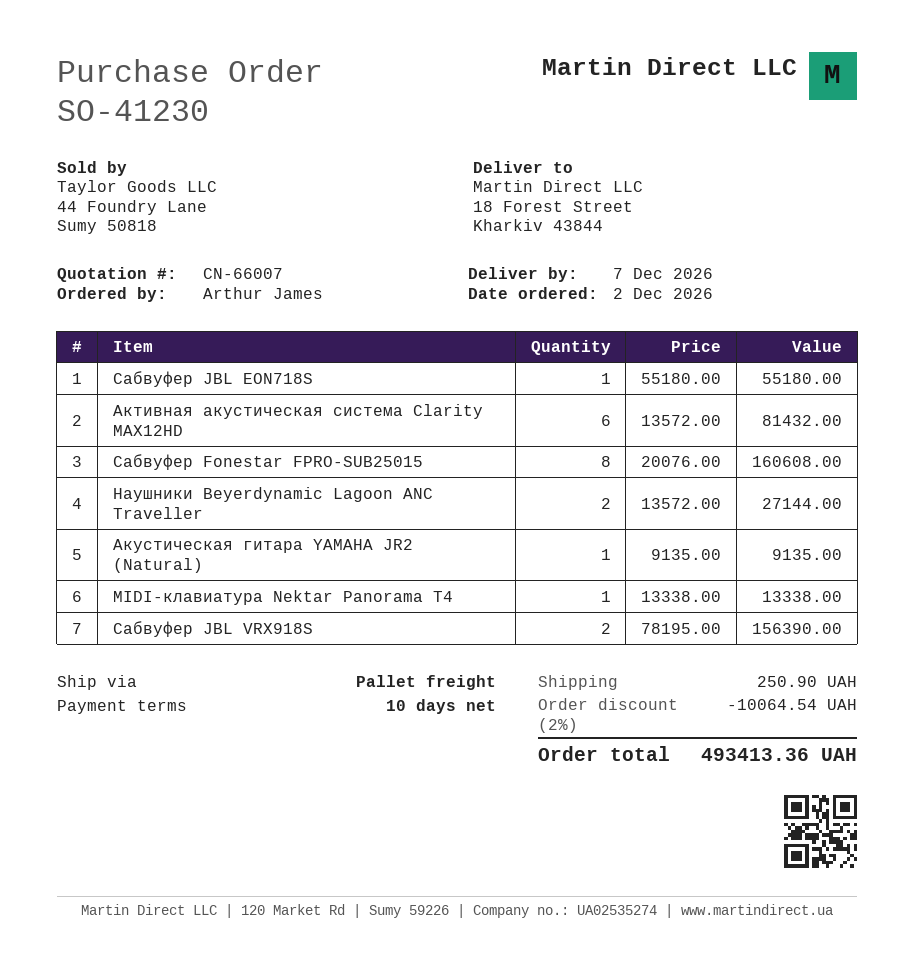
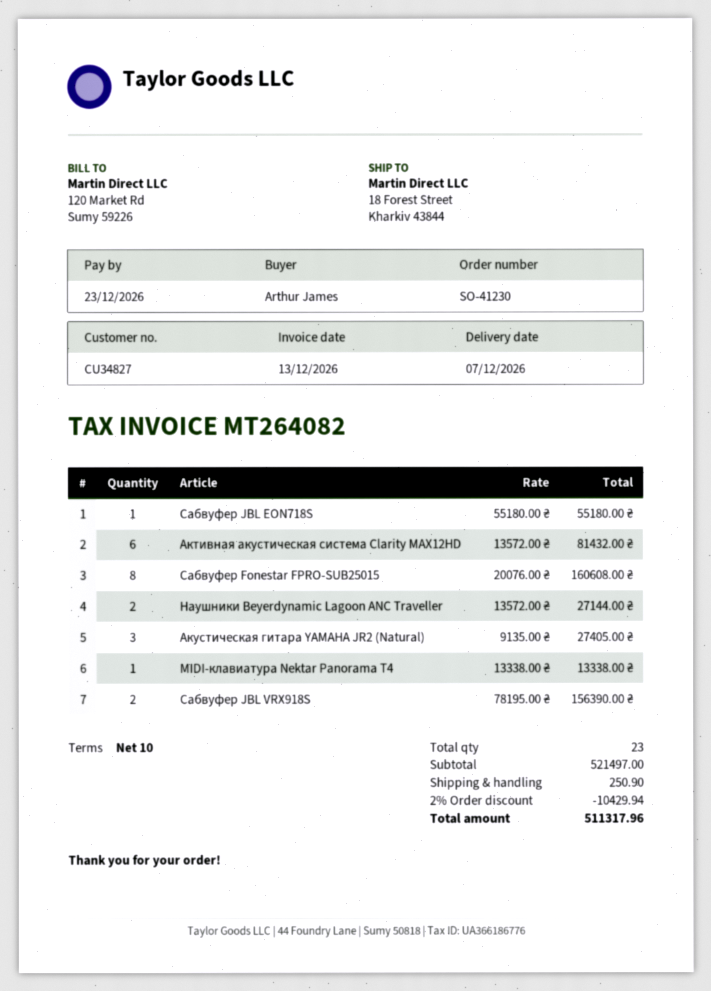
Акустическая гитара YAMAHA JR2 (Natural): 1 x 9135.00 = 9135.00 -> 3 x 9135.00 = 27405.00
discount: 2% = 10064.54 -> 2% = 10429.94
total: 493413.36 -> 511317.96

